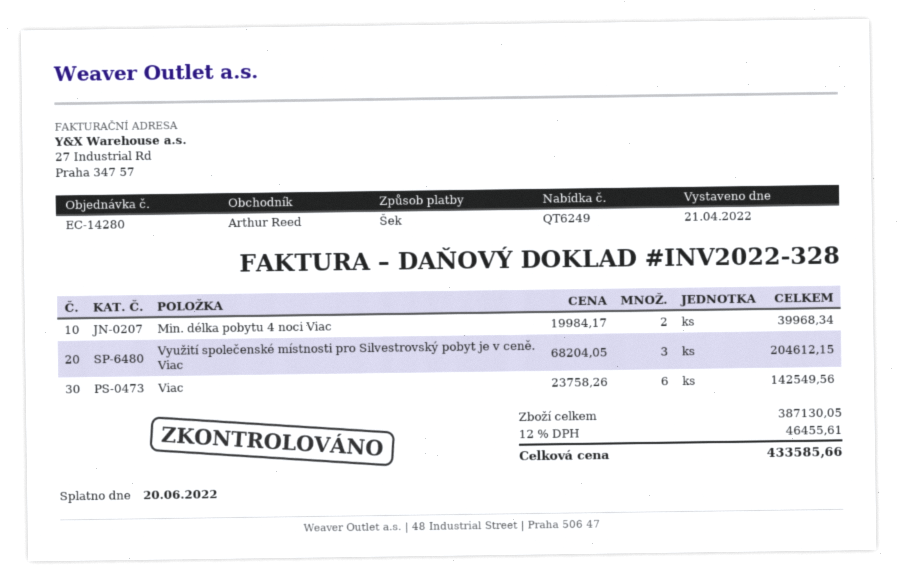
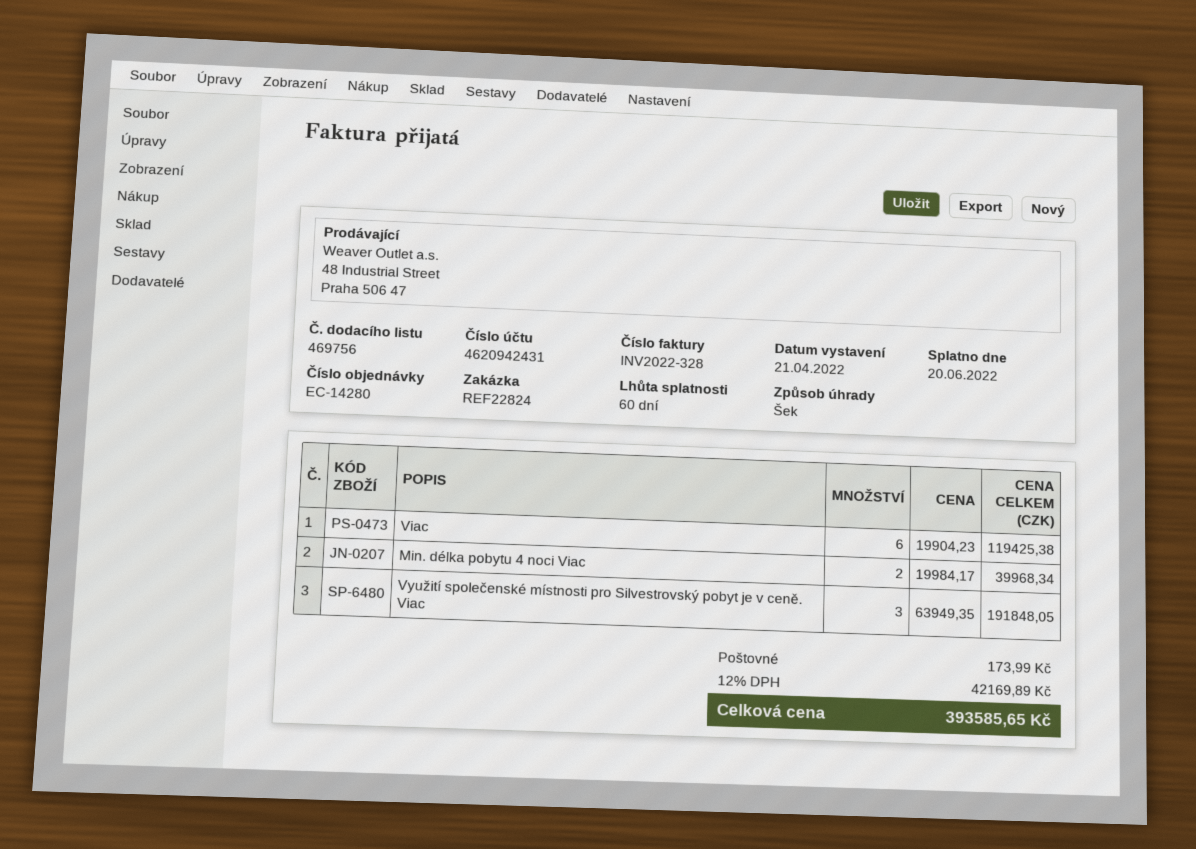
Využití společenské místnosti pro Silvestrovský pobyt je v ceně. Viac: 3 x 68204.05 = 204612.15 -> 3 x 63949.35 = 191848.05
Viac: 6 x 23758.26 = 142549.56 -> 6 x 19904.23 = 119425.38
shipping: none -> 173.99
tax: 12% = 46455.61 -> 12% = 42169.89
total: 433585.66 -> 393585.65

